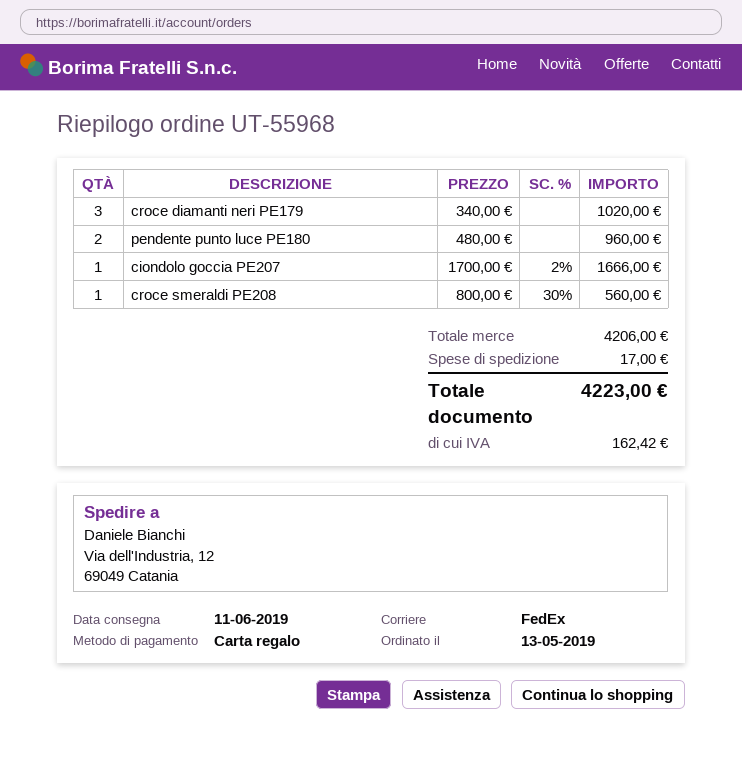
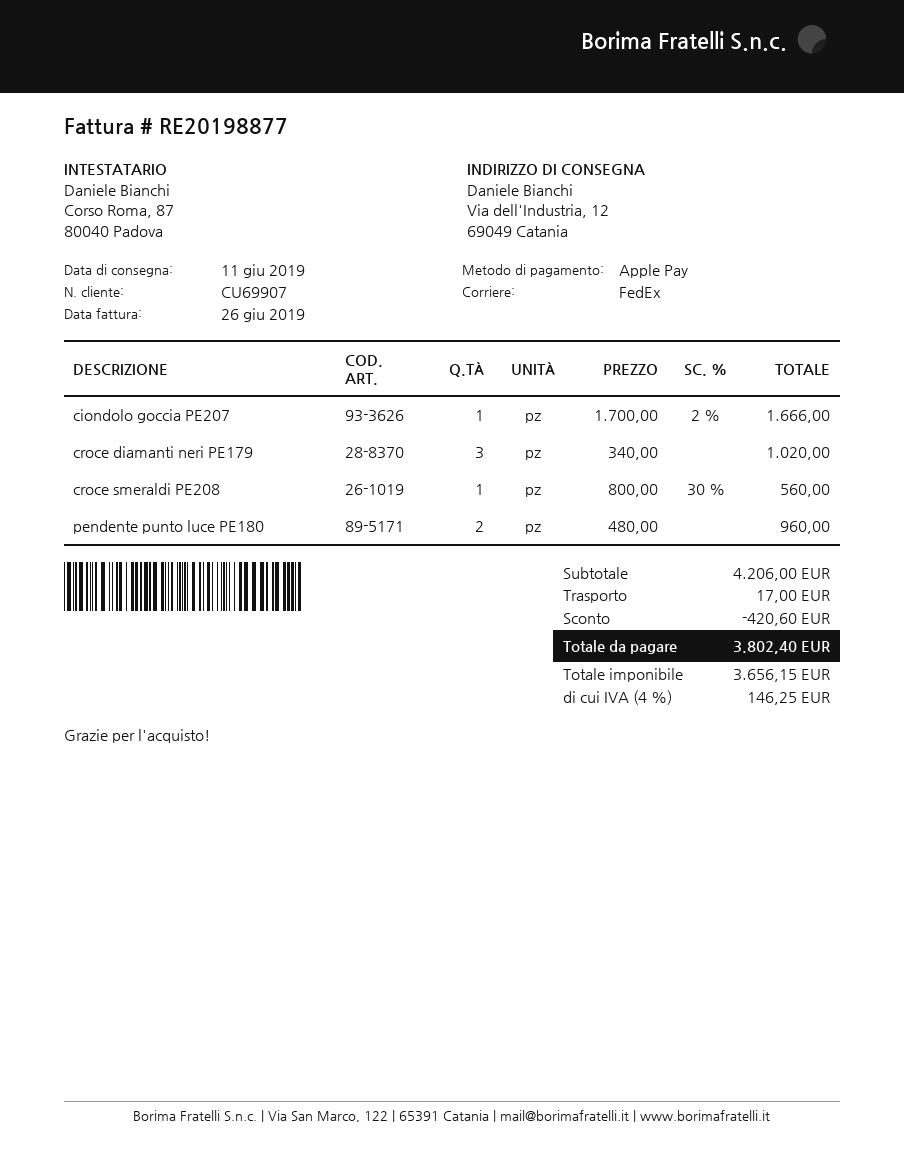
payment method: gift card -> Apple Pay
discount: none -> 420.60
tax: 162.42 -> 146.25
total: 4223.00 -> 3802.40

